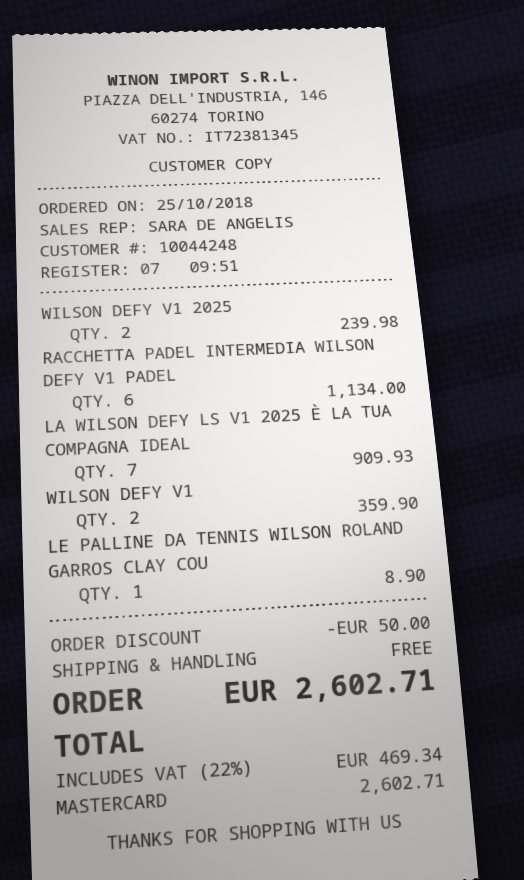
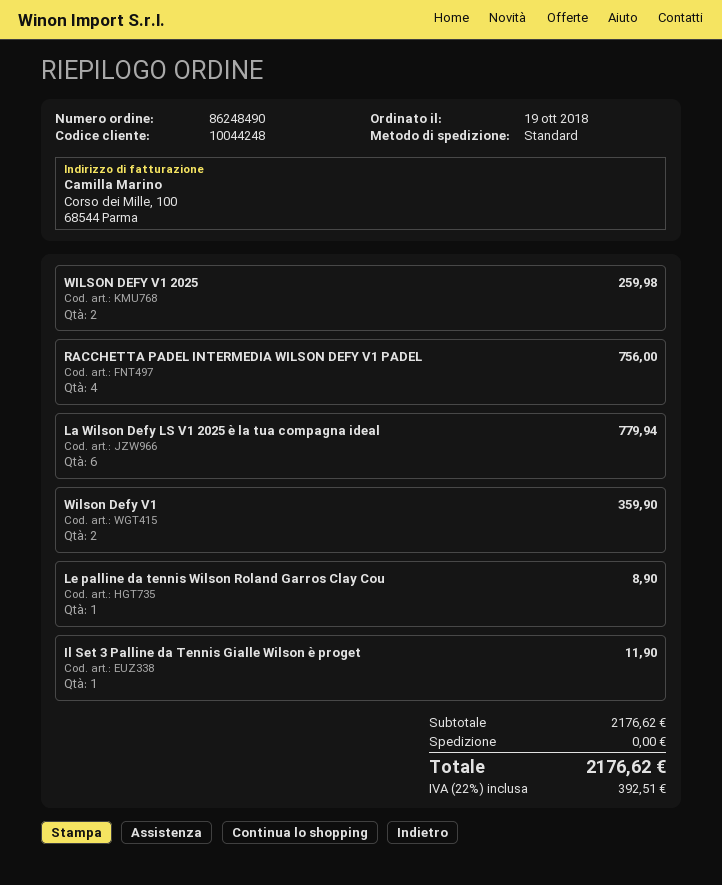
order date: 2018-10-25 -> 2018-10-19
WILSON DEFY V1 2025: 2 for 239.98 -> 2 for 259.98
RACCHETTA PADEL INTERMEDIA WILSON DEFY V1 PADEL: 6 for 1134.00 -> 4 for 756.00
LA WILSON DEFY LS V1 2025 È LA TUA COMPAGNA IDEAL: 7 for 909.93 -> 6 for 779.94
Il Set 3 Palline da Tennis Gialle Wilson è proget: none -> 1 for 11.90
discount: 50.00 -> none
tax: 22% = 469.34 -> 22% = 392.51
total: 2602.71 -> 2176.62

